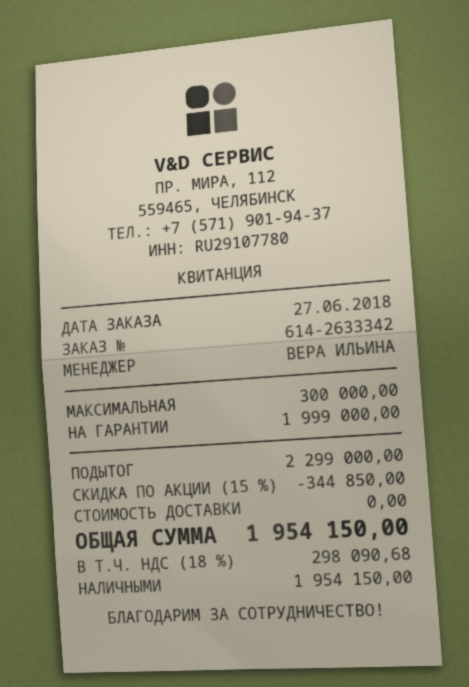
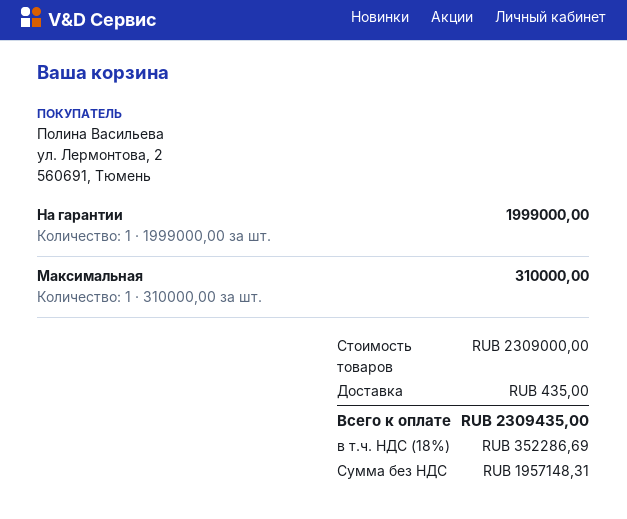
МАКСИМАЛЬНАЯ: 1 x 300000.00 = 300000.00 -> 1 x 310000.00 = 310000.00
subtotal: 2299000.00 -> 2309000.00
discount: 15% = 344850.00 -> none
shipping: 0.00 -> 435.00
tax: 18% = 298090.68 -> 18% = 352286.69
total: 1954150.00 -> 2309435.00

